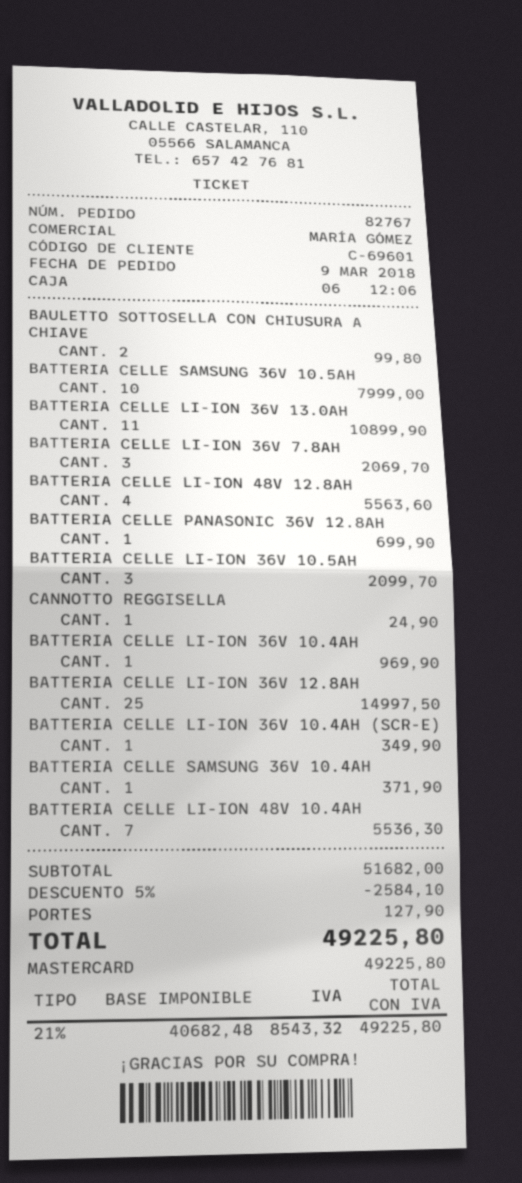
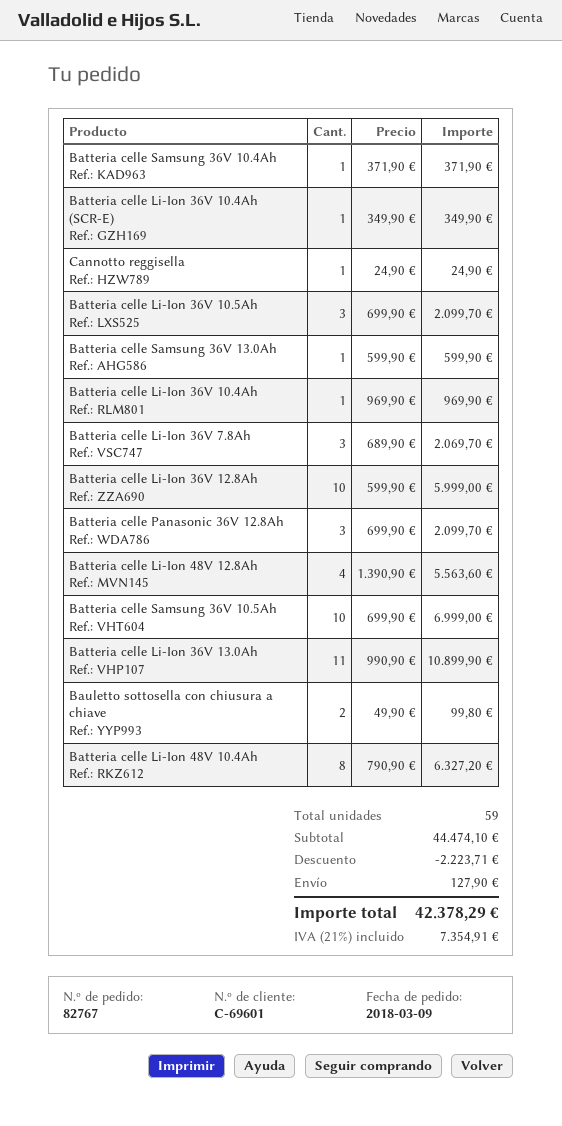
BATTERIA CELLE SAMSUNG 36V 10.5AH: 10 for 7999.00 -> 10 for 6999.00
BATTERIA CELLE PANASONIC 36V 12.8AH: 1 for 699.90 -> 3 for 2099.70
BATTERIA CELLE LI-ION 36V 12.8AH: 25 for 14997.50 -> 10 for 5999.00
BATTERIA CELLE LI-ION 48V 10.4AH: 7 for 5536.30 -> 8 for 6327.20
Batteria celle Samsung 36V 13.0Ah: none -> 1 for 599.90
subtotal: 51682.00 -> 44474.10
discount: 2584.10 -> 2223.71
tax: 21% = 8543.32 -> 21% = 7354.91
total: 49225.80 -> 42378.29

